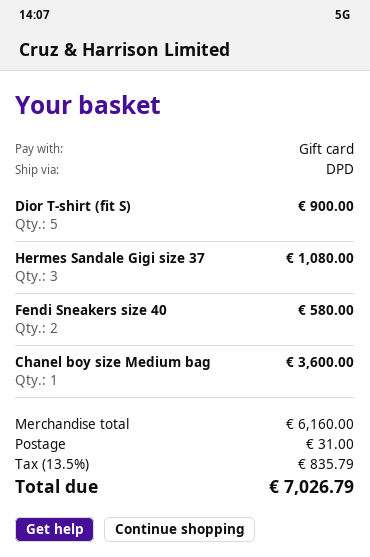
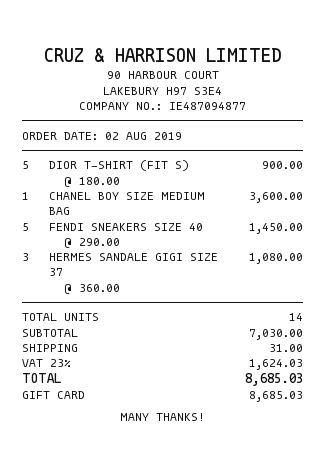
Fendi Sneakers size 40: 2 for 580.00 -> 5 for 1450.00
subtotal: 6160.00 -> 7030.00
tax: 13.5% = 835.79 -> 23% = 1624.03
total: 7026.79 -> 8685.03

